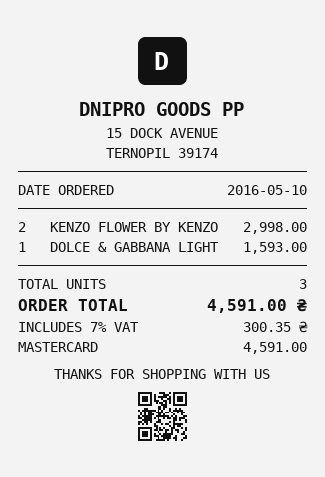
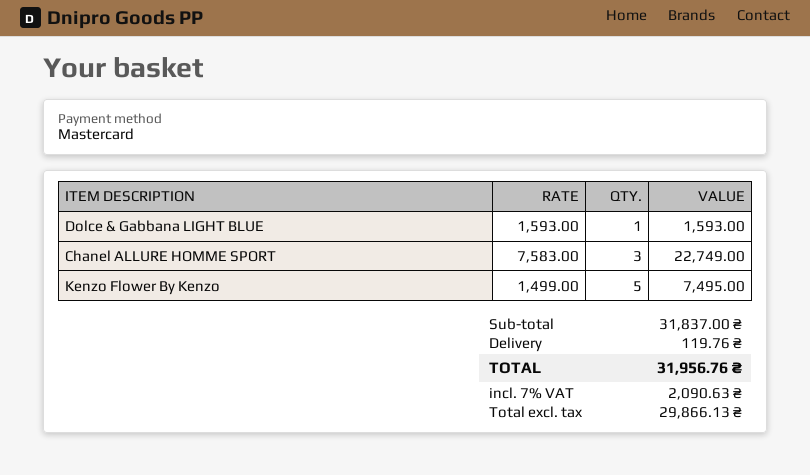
KENZO FLOWER BY KENZO: 2 for 2998.00 -> 5 for 7495.00
Chanel ALLURE HOMME SPORT: none -> 3 for 22749.00
shipping: none -> 119.76
tax: 7% = 300.35 -> 7% = 2090.63
total: 4591.00 -> 31956.76

